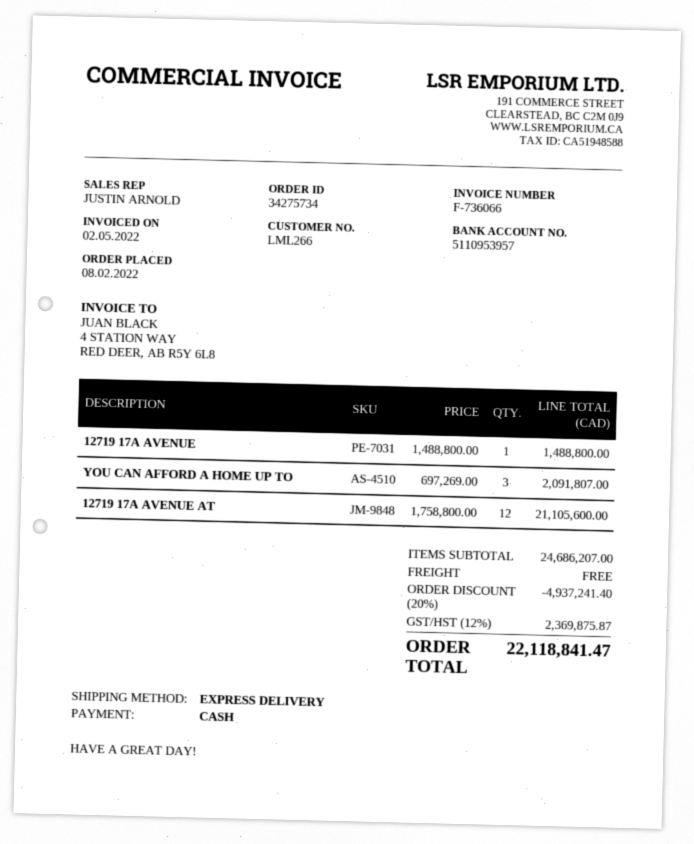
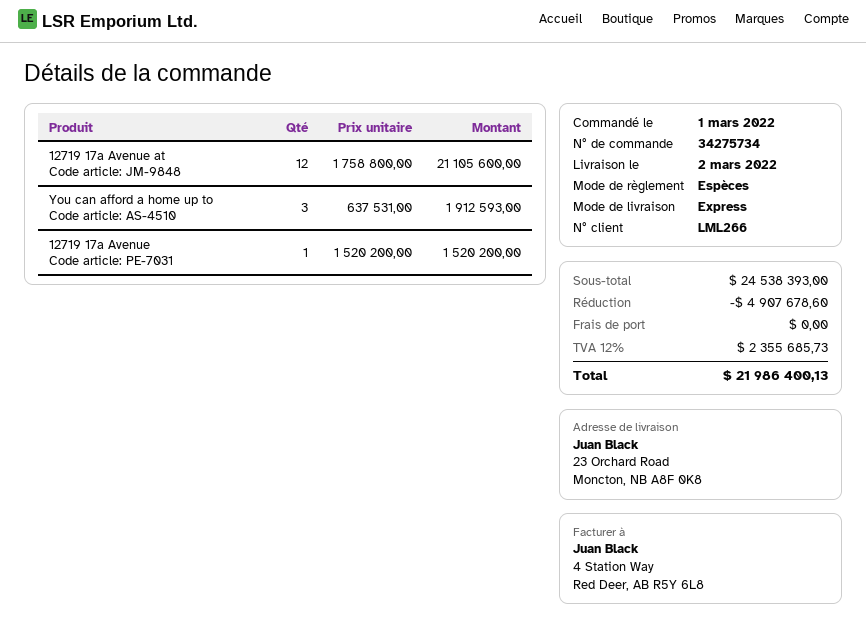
order date: 2022-02-08 -> 2022-03-01
12719 17A AVENUE: 1 x 1488800.00 = 1488800.00 -> 1 x 1520200.00 = 1520200.00
YOU CAN AFFORD A HOME UP TO: 3 x 697269.00 = 2091807.00 -> 3 x 637531.00 = 1912593.00
subtotal: 24686207.00 -> 24538393.00
discount: 4937241.40 -> 4907678.60
tax: 12% = 2369875.87 -> 12% = 2355685.73
total: 22118841.47 -> 21986400.13

